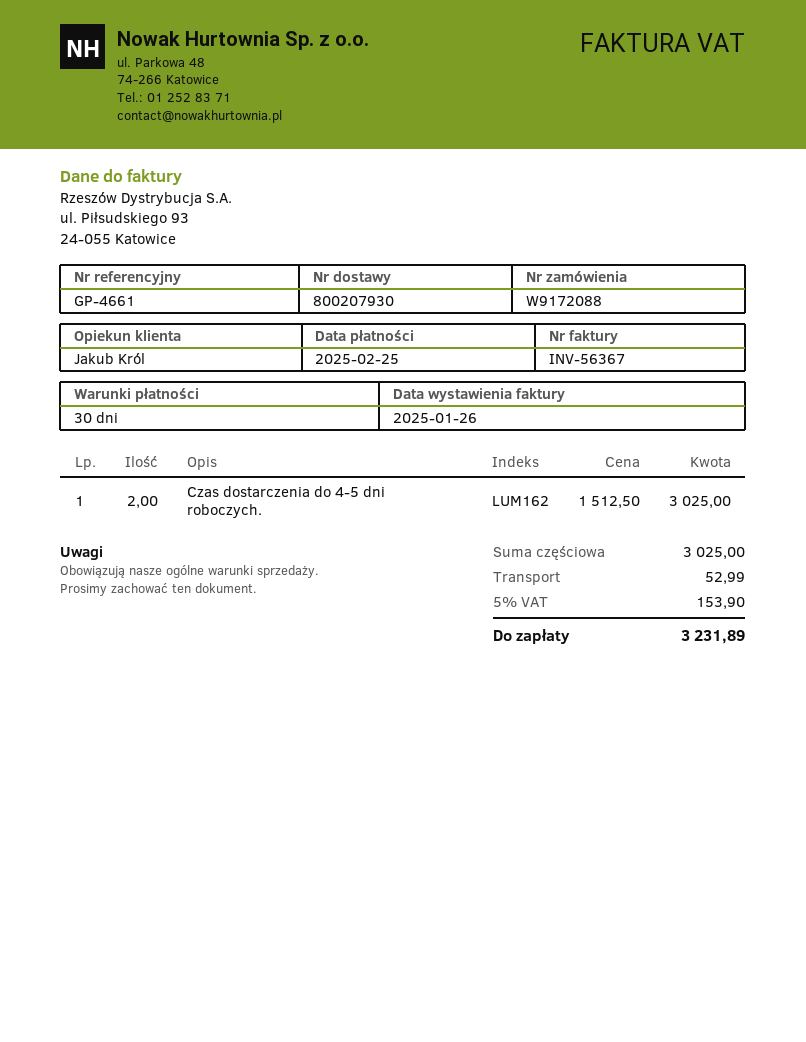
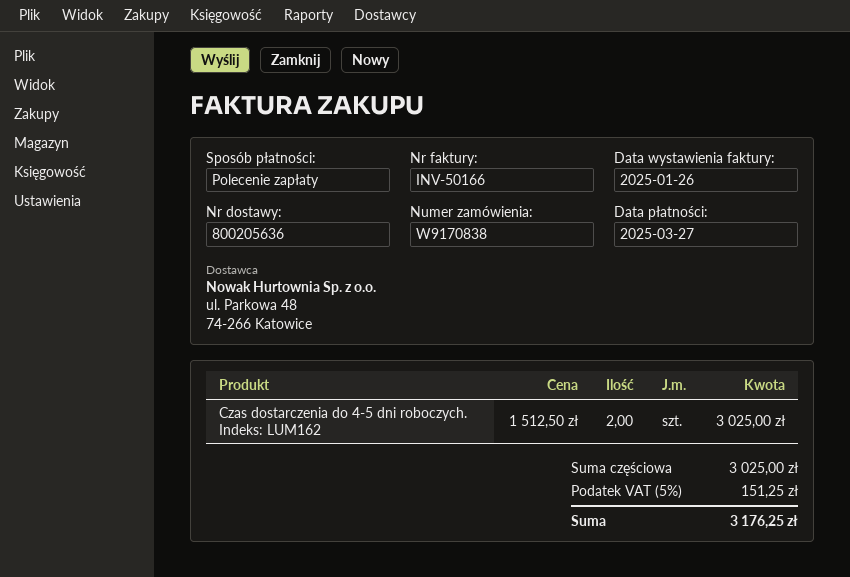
order number: W9172088 -> W9170838
delivery note number: 800207930 -> 800205636
invoice number: INV-56367 -> INV-50166
due date: 2025-02-25 -> 2025-03-27
shipping: 52.99 -> none
tax: 5% = 153.90 -> 5% = 151.25
total: 3231.89 -> 3176.25

